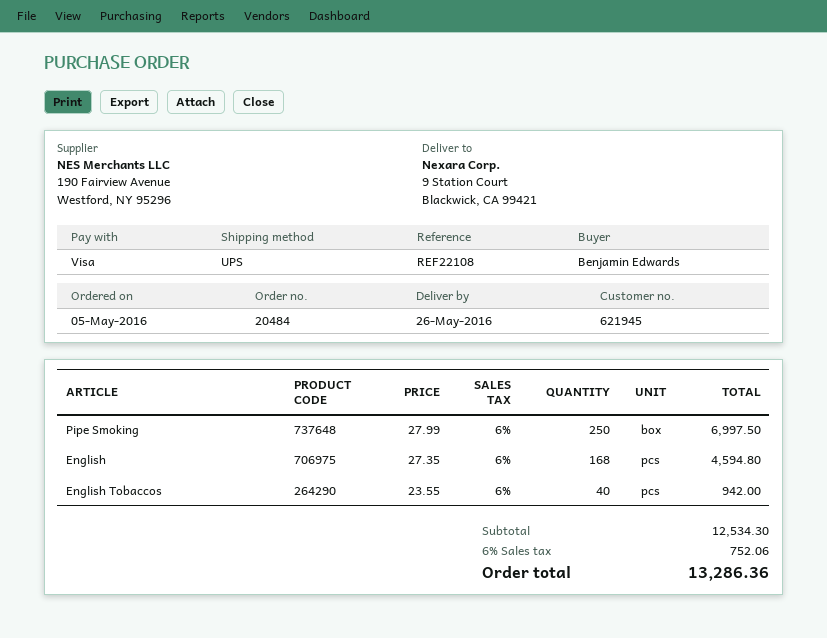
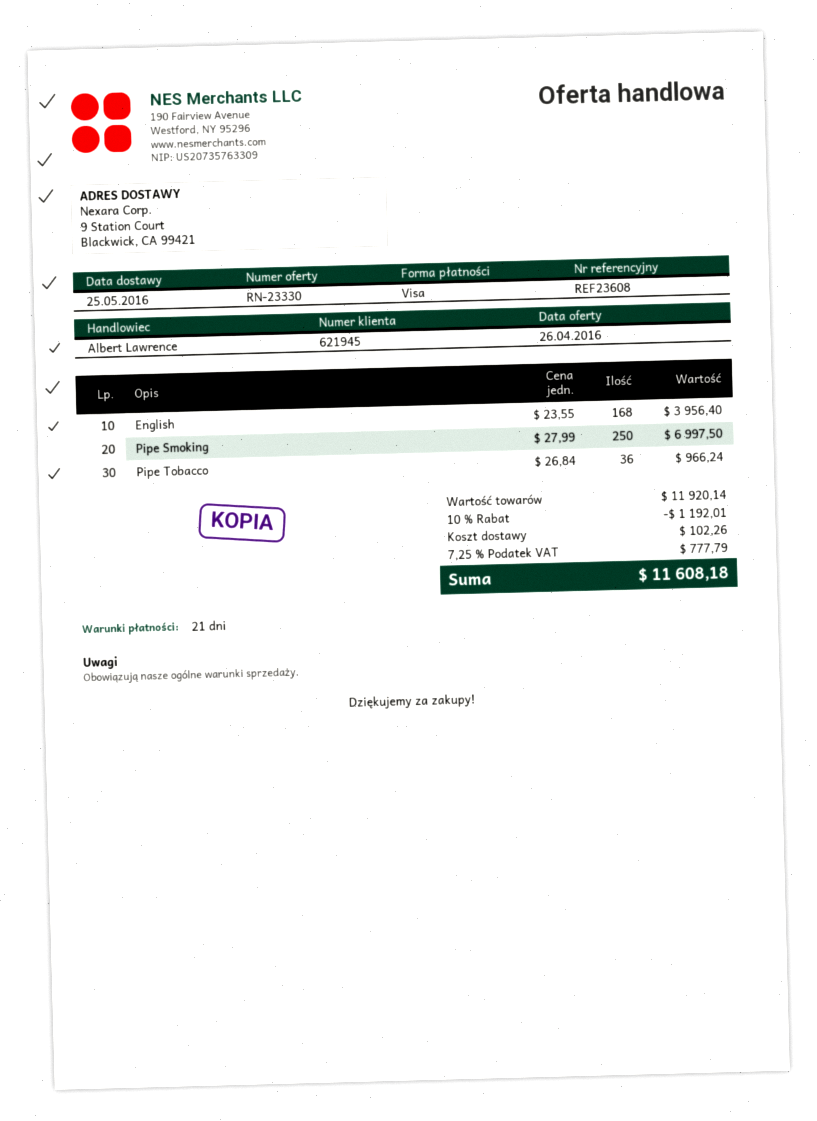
delivery date: 2016-05-26 -> 2016-05-25
reference: REF22108 -> REF23608
English: 168 x 27.35 = 4594.80 -> 168 x 23.55 = 3956.40
English Tobaccos: 40 x 23.55 = 942.00 -> none
Pipe Tobacco: none -> 36 x 26.84 = 966.24
subtotal: 12534.30 -> 11920.14
discount: none -> 10% = 1192.01
shipping: none -> 102.26
tax: 6% = 752.06 -> 7.25% = 777.79
total: 13286.36 -> 11608.18

